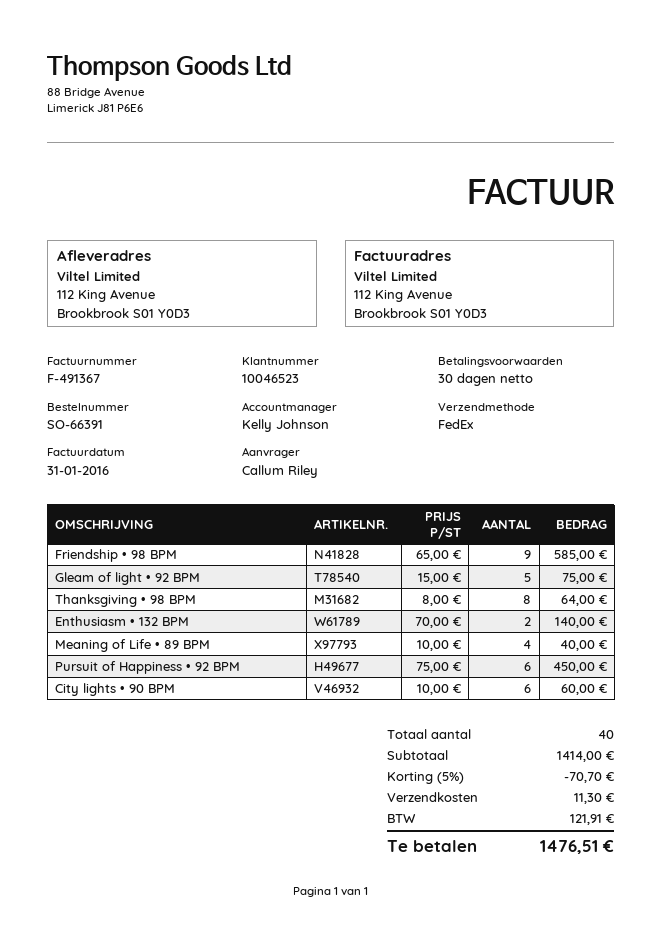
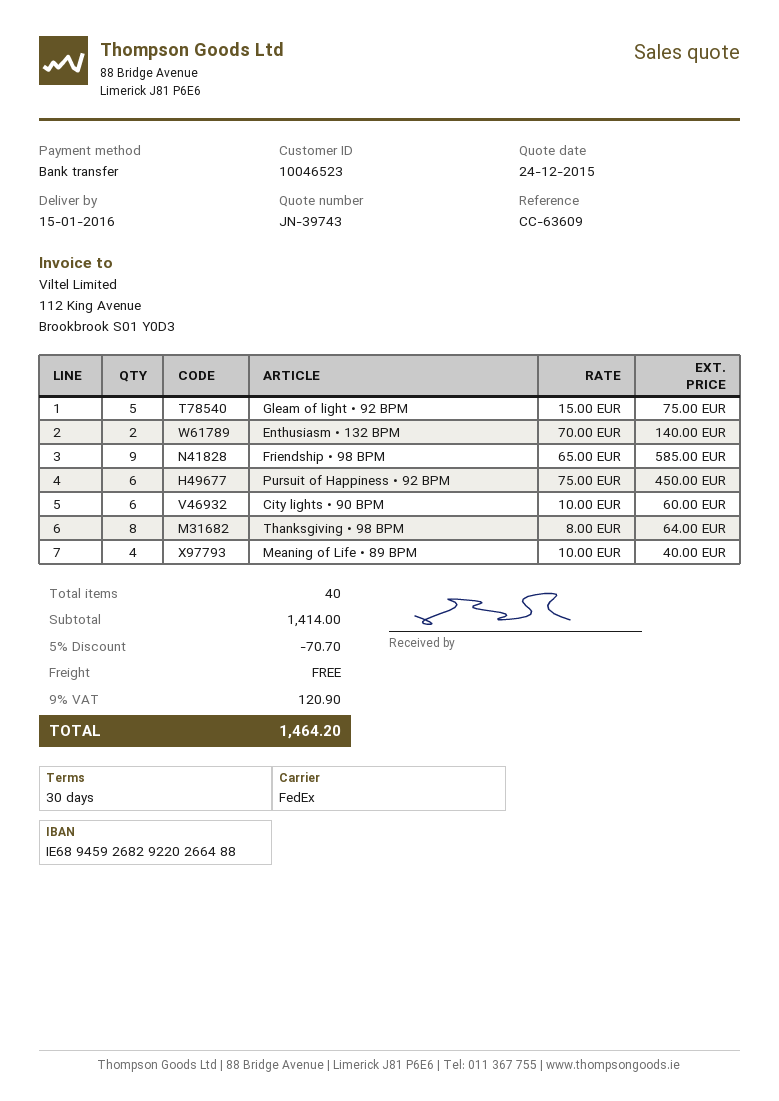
shipping: 11.30 -> 0.00
tax: 121.91 -> 120.90
total: 1476.51 -> 1464.20

